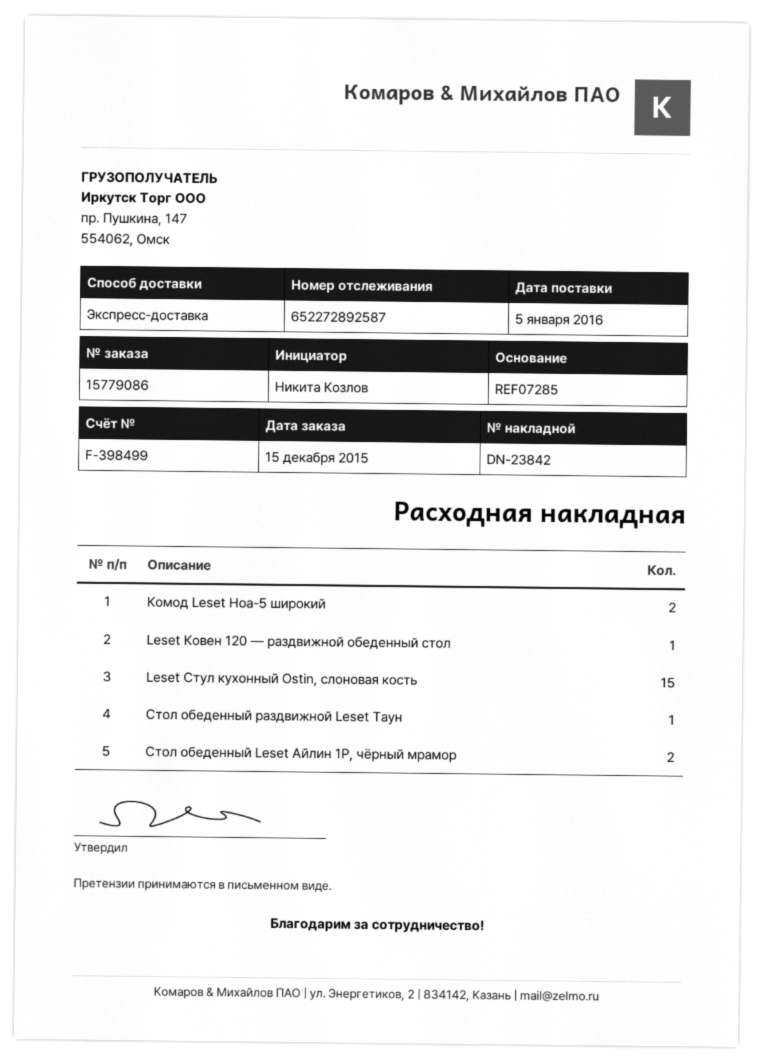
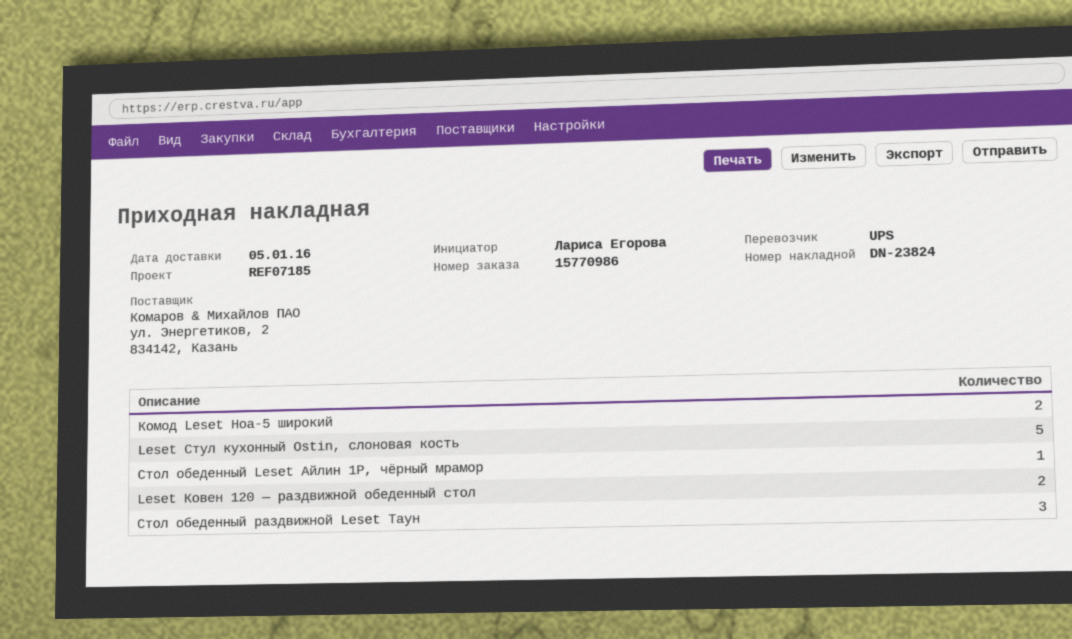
order number: 15779086 -> 15770986
delivery note number: DN-23842 -> DN-23824
reference: REF07285 -> REF07185
ordered by: Никита Козлов -> Лариса Егорова
shipping method: express -> UPS
Leset Ковен 120 — раздвижной обеденный стол: 1 -> 2
Leset Стул кухонный Ostin, слоновая кость: 15 -> 5
Стол обеденный раздвижной Leset Таун: 1 -> 3
Стол обеденный Leset Айлин 1Р, чёрный мрамор: 2 -> 1

